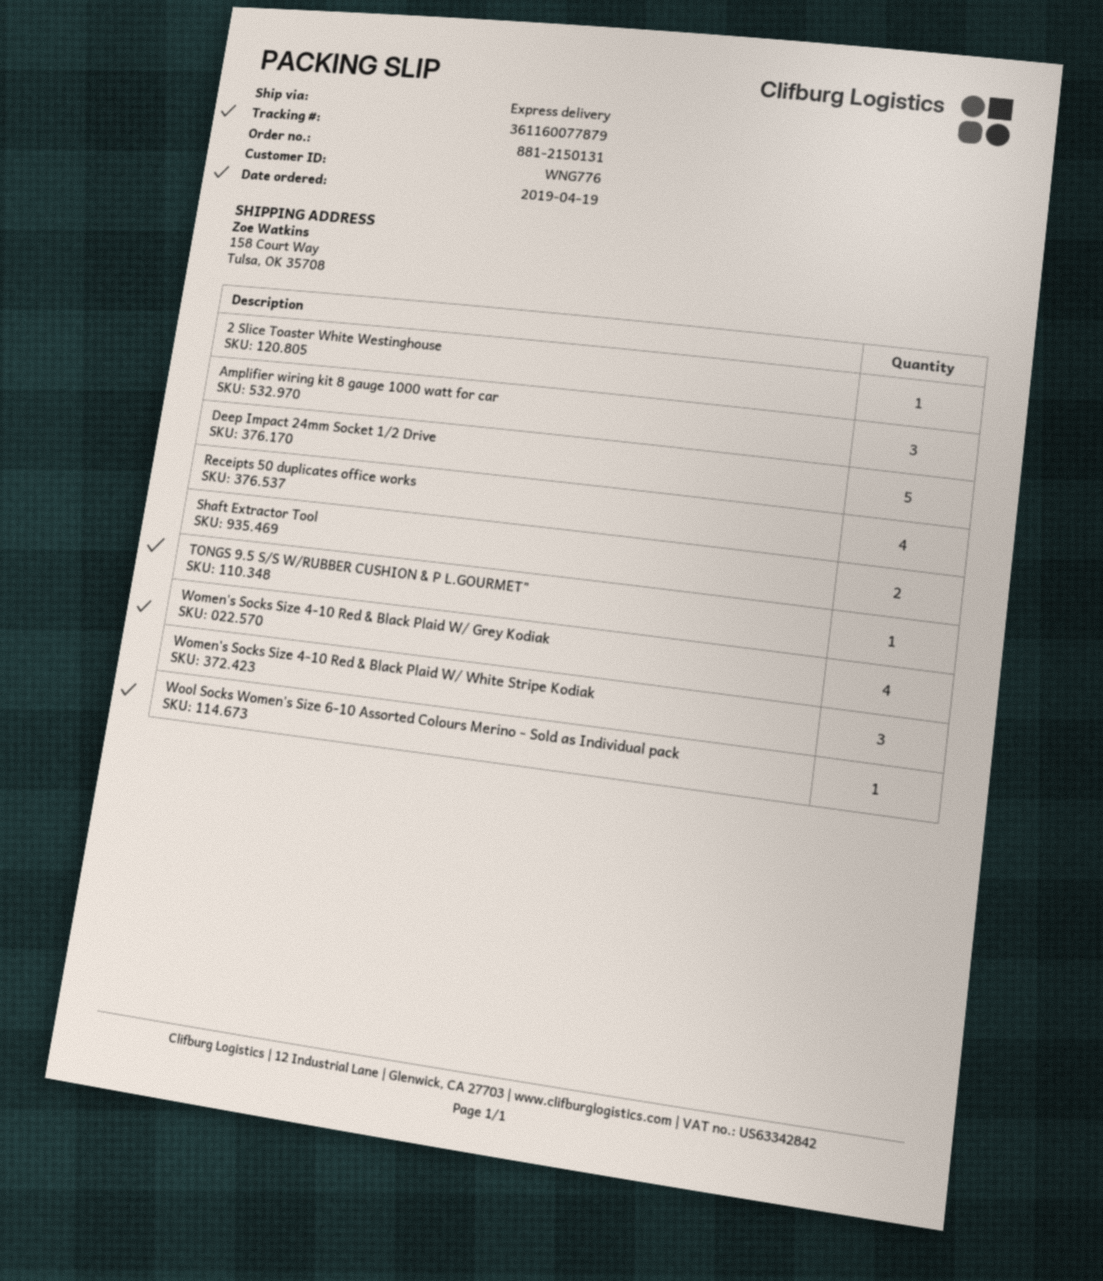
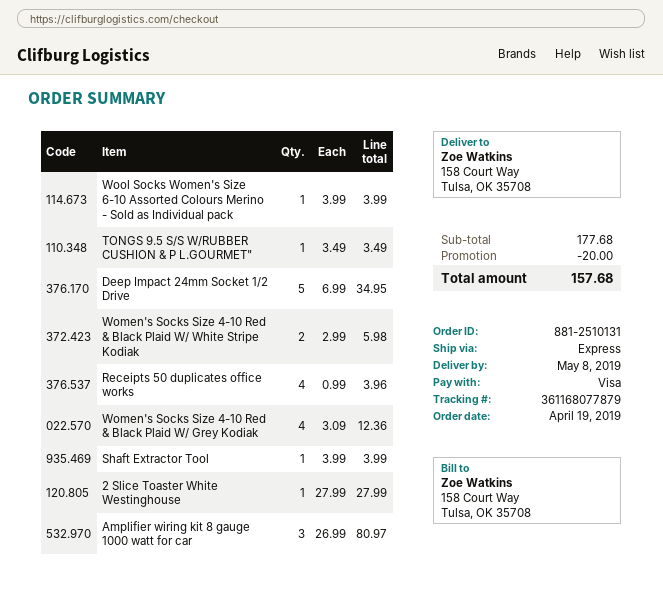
order number: 881-2150131 -> 881-2510131
tracking number: 361160077879 -> 361168077879
Shaft Extractor Tool: 2 -> 1
Women's Socks Size 4-10 Red & Black Plaid W/ White Stripe Kodiak: 3 -> 2

